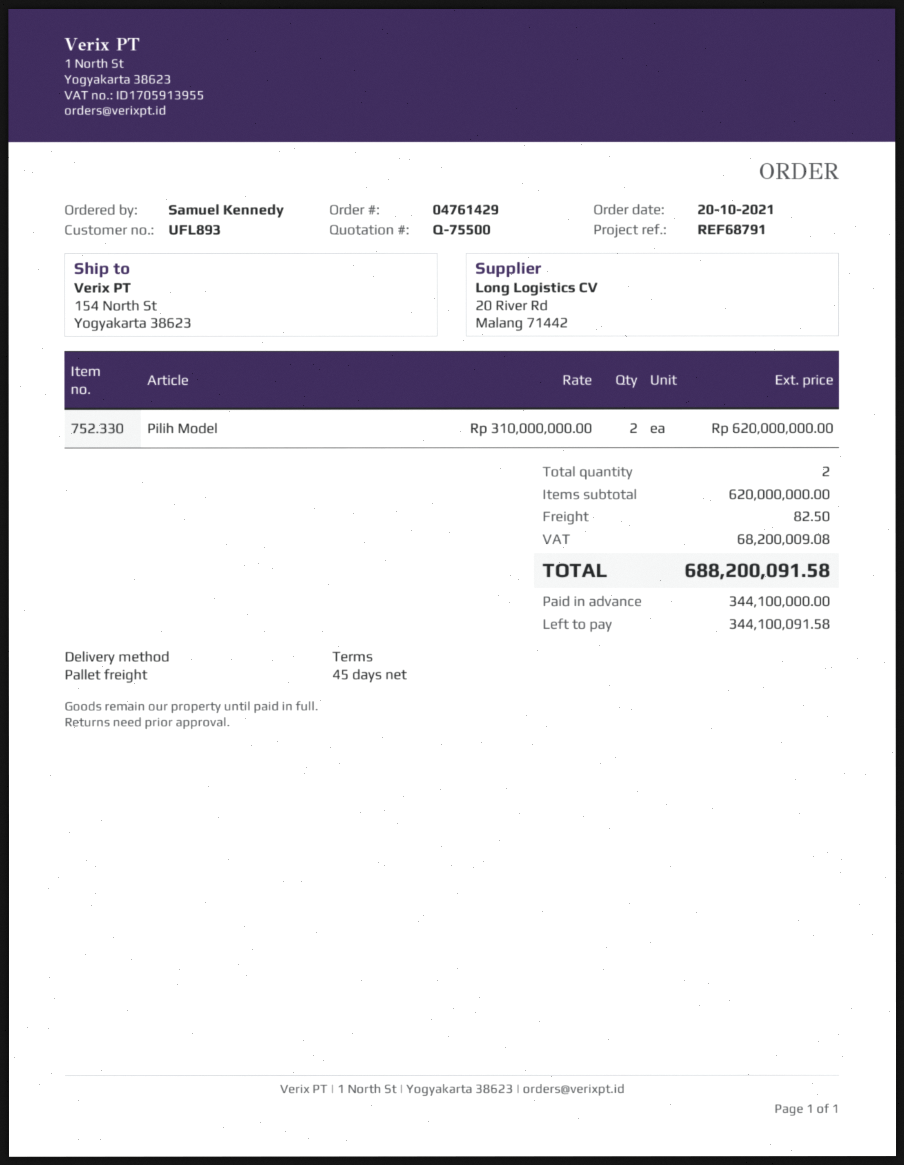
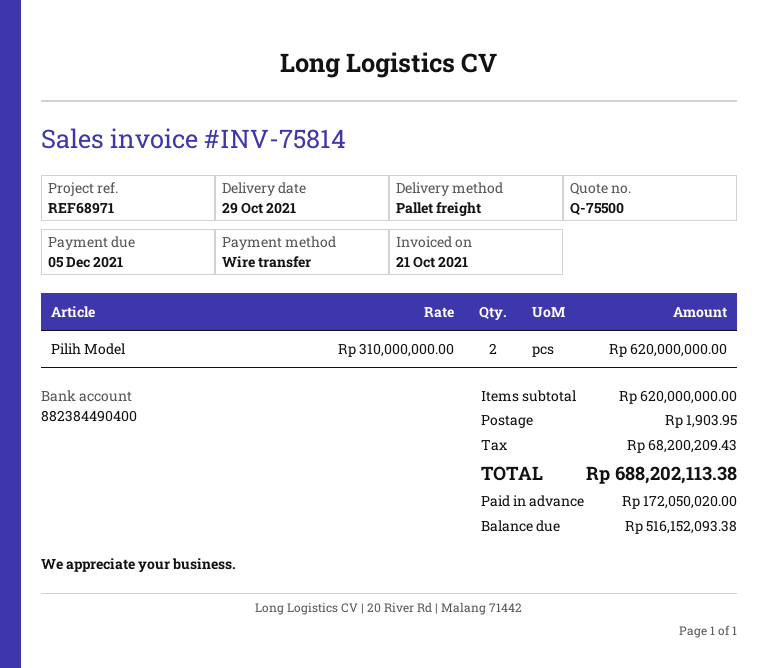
reference: REF68791 -> REF68971
shipping: 82.50 -> 1903.95
tax: 68200009.08 -> 68200209.43
total: 688200091.58 -> 688202113.38
deposit: 344100000.00 -> 172050020.00
balance: 344100091.58 -> 516152093.38

